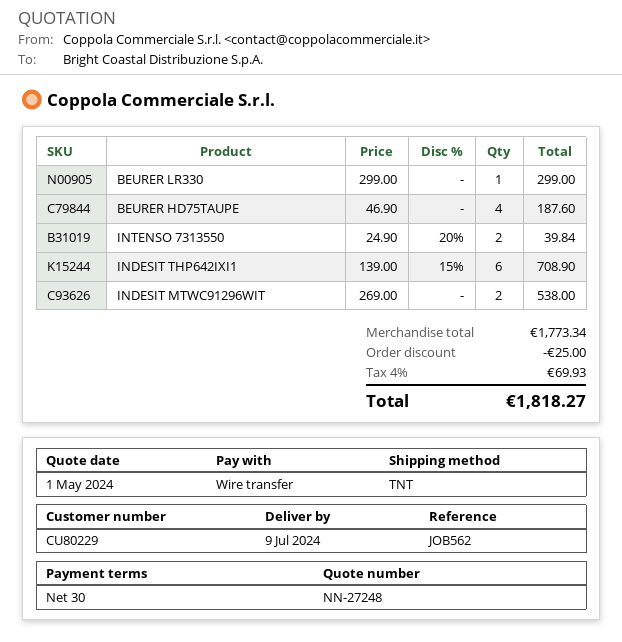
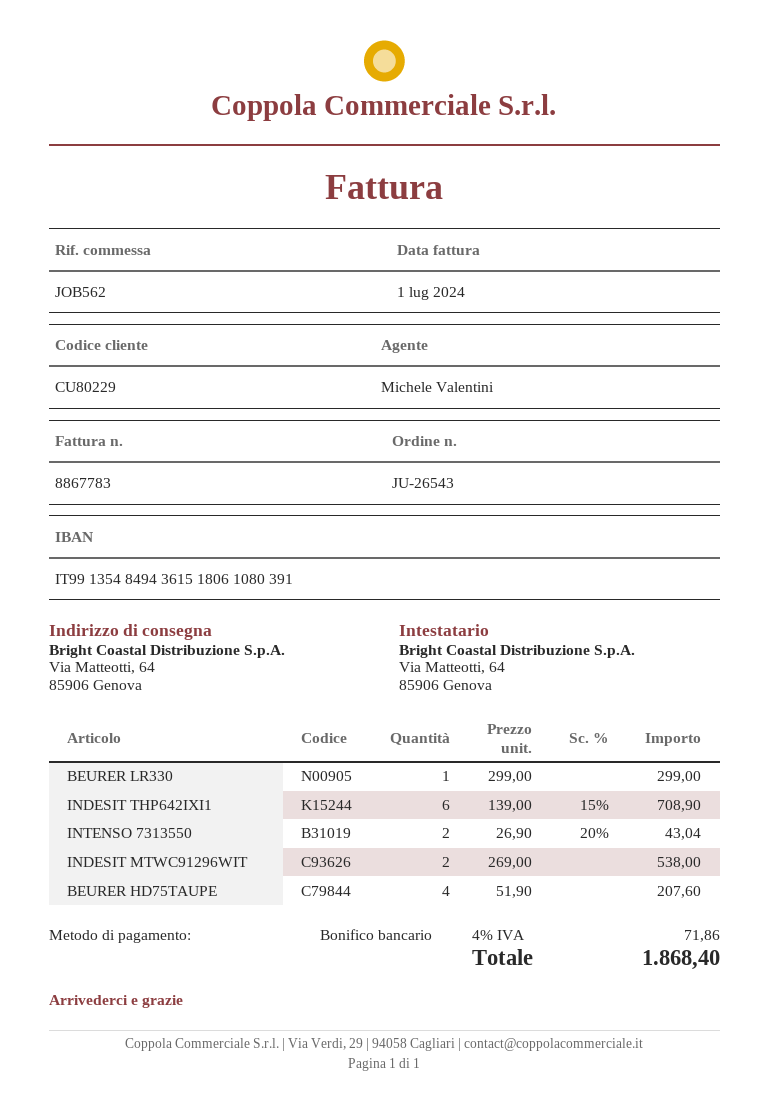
BEURER HD75TAUPE: 4 x 46.90 = 187.60 -> 4 x 51.90 = 207.60
INTENSO 7313550: 2 x 24.90 - 20% = 39.84 -> 2 x 26.90 - 20% = 43.04
discount: 25.00 -> none
tax: 4% = 69.93 -> 4% = 71.86
total: 1818.27 -> 1868.40

